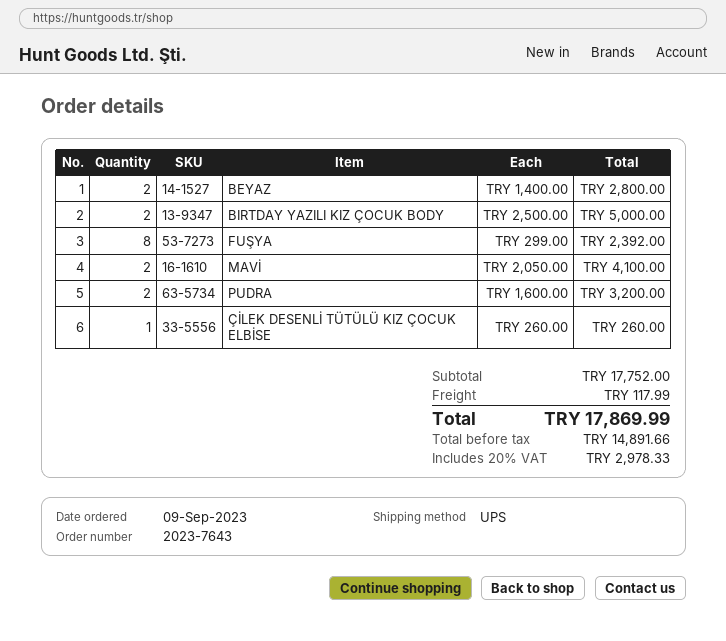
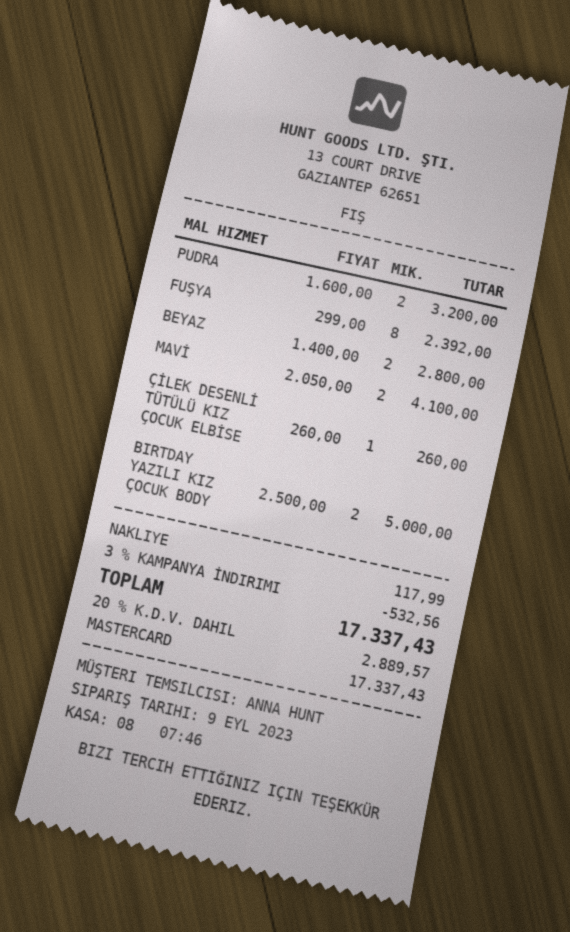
discount: none -> 3% = 532.56
tax: 20% = 2978.33 -> 20% = 2889.57
total: 17869.99 -> 17337.43

